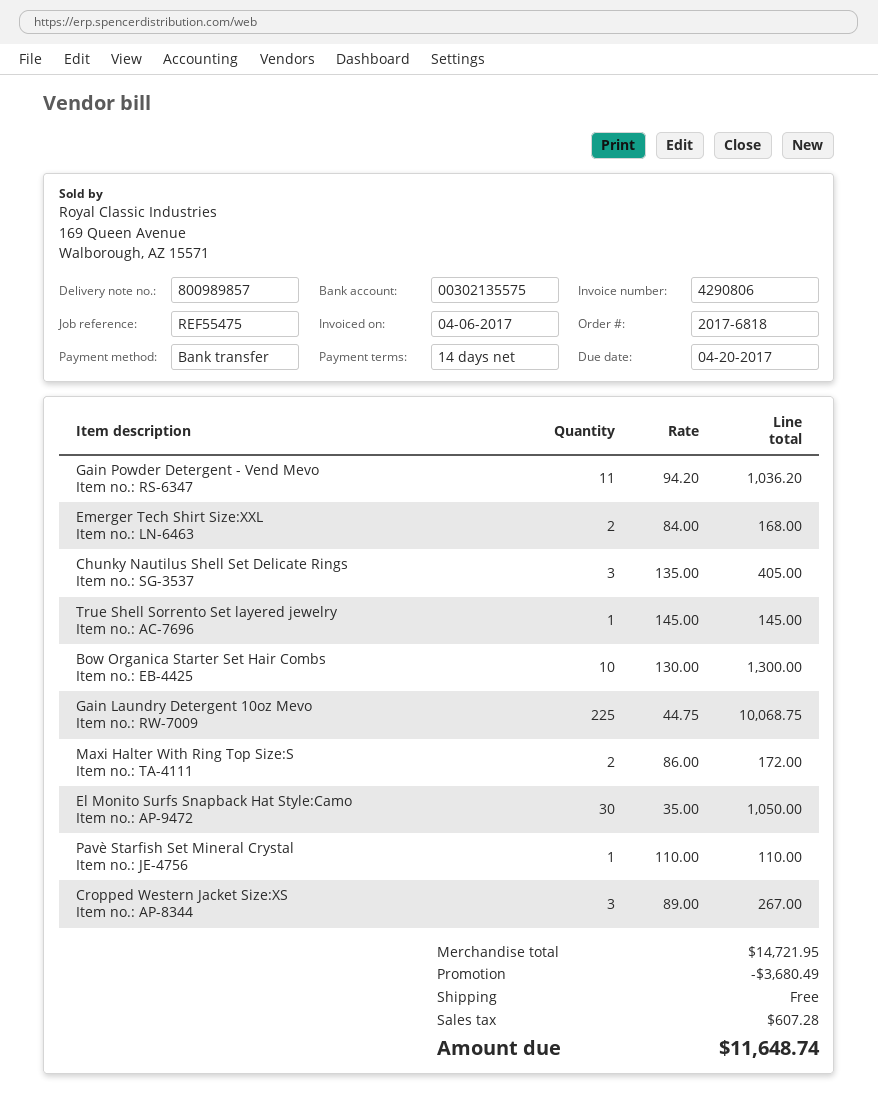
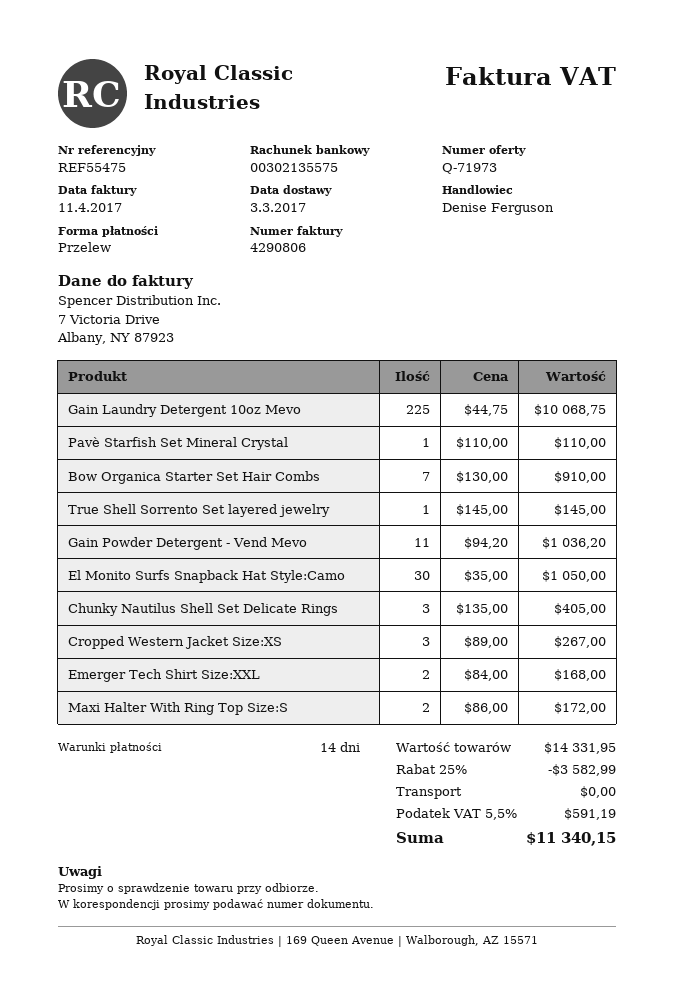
invoice date: 2017-04-06 -> 2017-04-11
Bow Organica Starter Set Hair Combs: 10 x 130.00 = 1300.00 -> 7 x 130.00 = 910.00
subtotal: 14721.95 -> 14331.95
discount: 3680.49 -> 3582.99
tax: 607.28 -> 591.19
total: 11648.74 -> 11340.15

